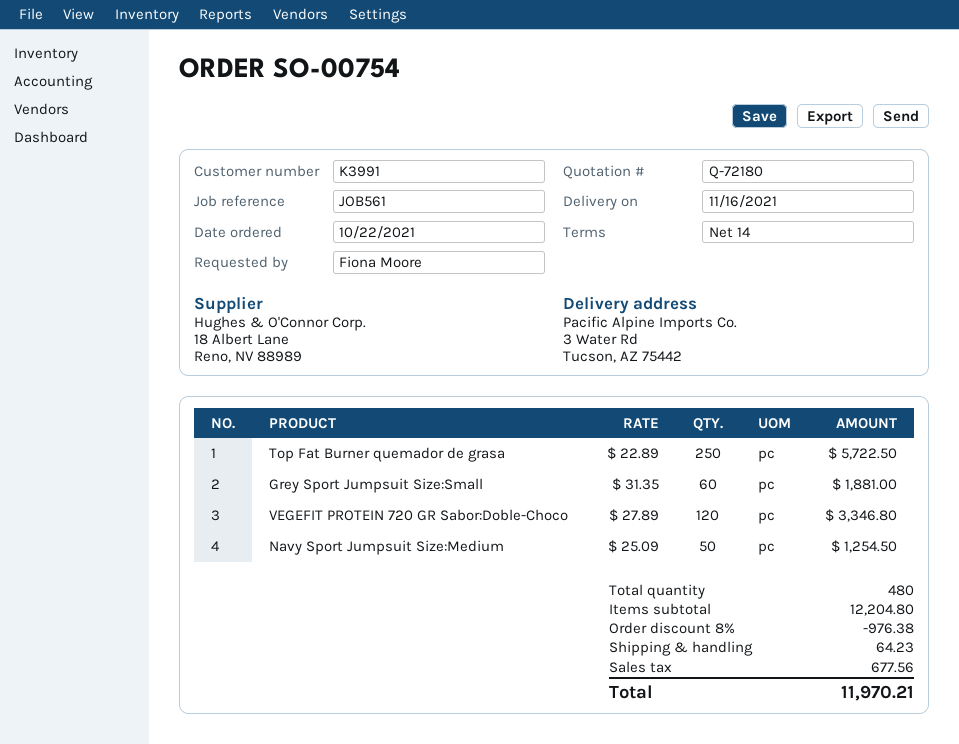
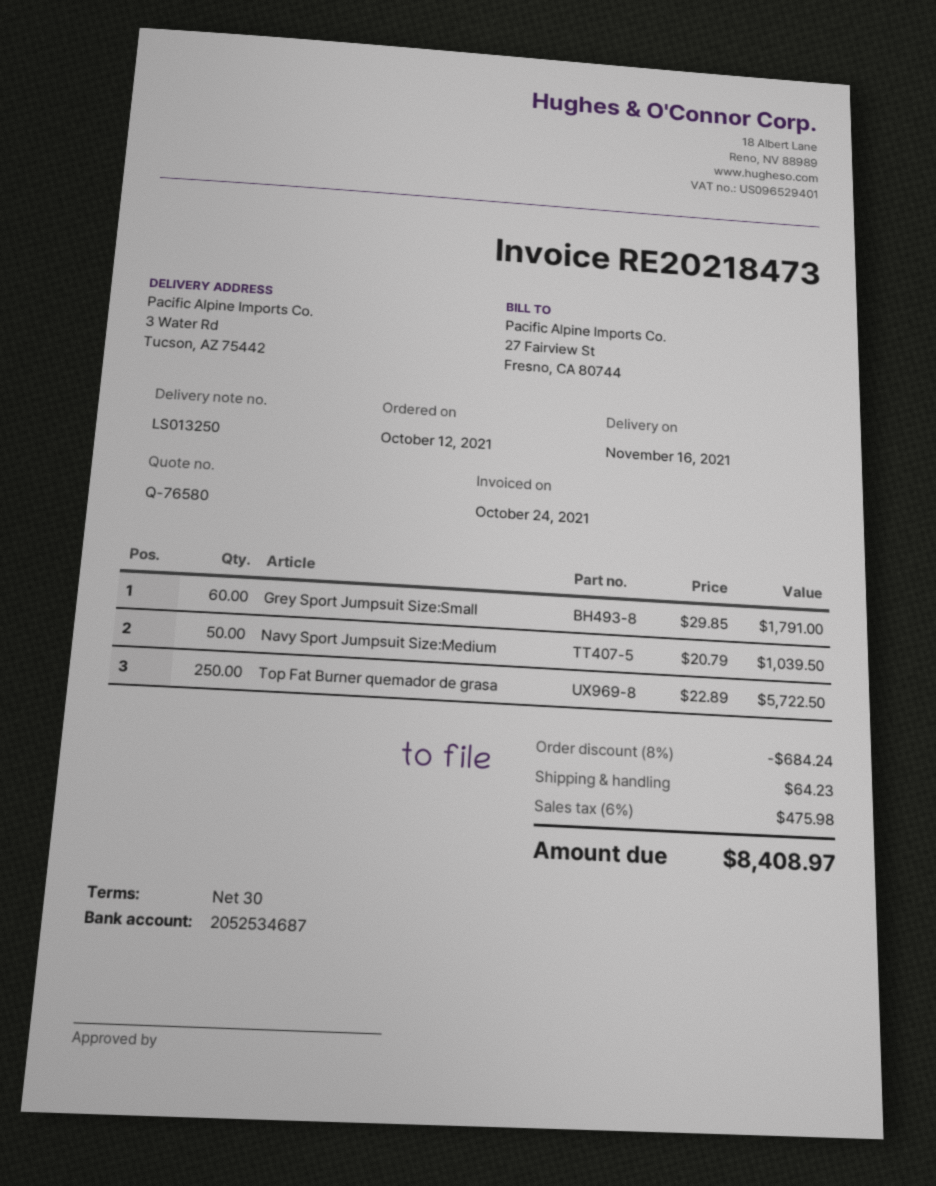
quote number: Q-72180 -> Q-76580
order date: 2021-10-22 -> 2021-10-12
payment terms: 14 days -> 30 days
Grey Sport Jumpsuit Size:Small: 60 x 31.35 = 1881.00 -> 60 x 29.85 = 1791.00
VEGEFIT PROTEIN 720 GR Sabor:Doble-Choco: 120 x 27.89 = 3346.80 -> none
Navy Sport Jumpsuit Size:Medium: 50 x 25.09 = 1254.50 -> 50 x 20.79 = 1039.50
discount: 8% = 976.38 -> 8% = 684.24
tax: 677.56 -> 475.98
total: 11970.21 -> 8408.97

